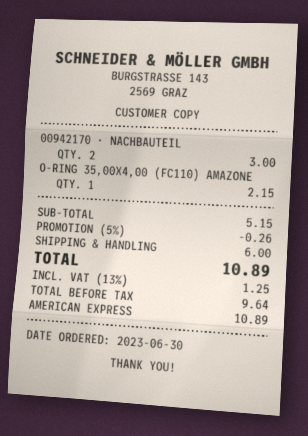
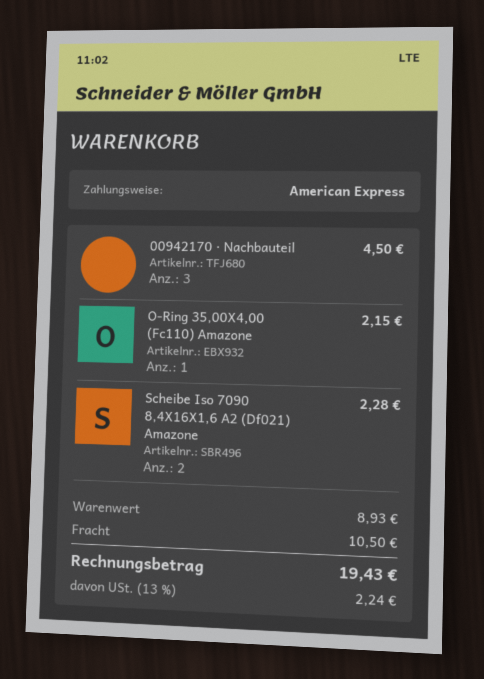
00942170 · NACHBAUTEIL: 2 for 3.00 -> 3 for 4.50
Scheibe Iso 7090 8,4X16X1,6 A2 (Df021) Amazone: none -> 2 for 2.28
subtotal: 5.15 -> 8.93
discount: 5% = 0.26 -> none
shipping: 6.00 -> 10.50
tax: 13% = 1.25 -> 13% = 2.24
total: 10.89 -> 19.43

